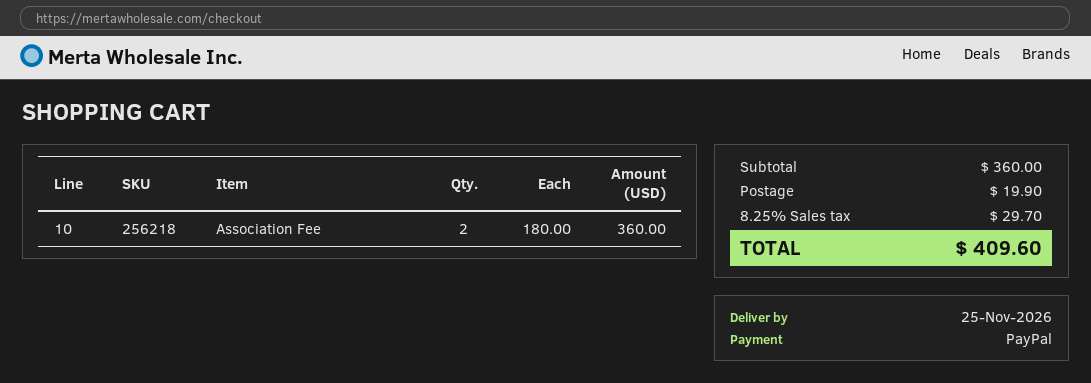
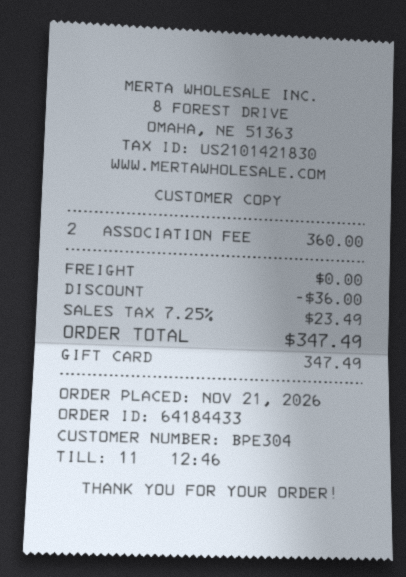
payment method: PayPal -> gift card
discount: none -> 36.00
shipping: 19.90 -> 0.00
tax: 8.25% = 29.70 -> 7.25% = 23.49
total: 409.60 -> 347.49

